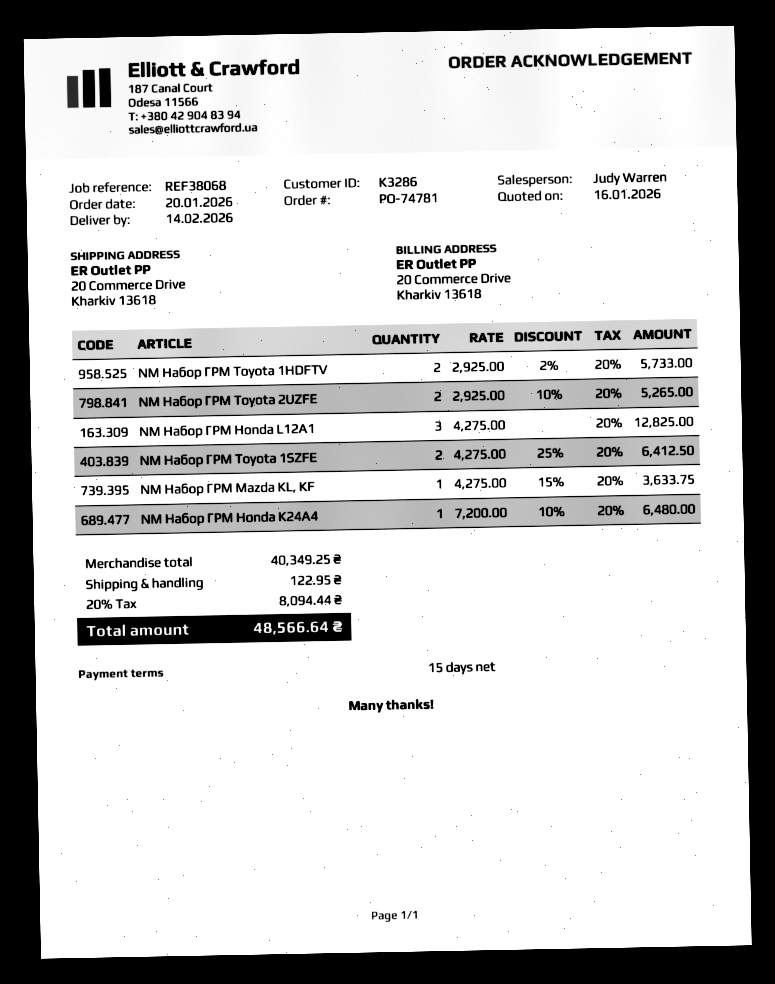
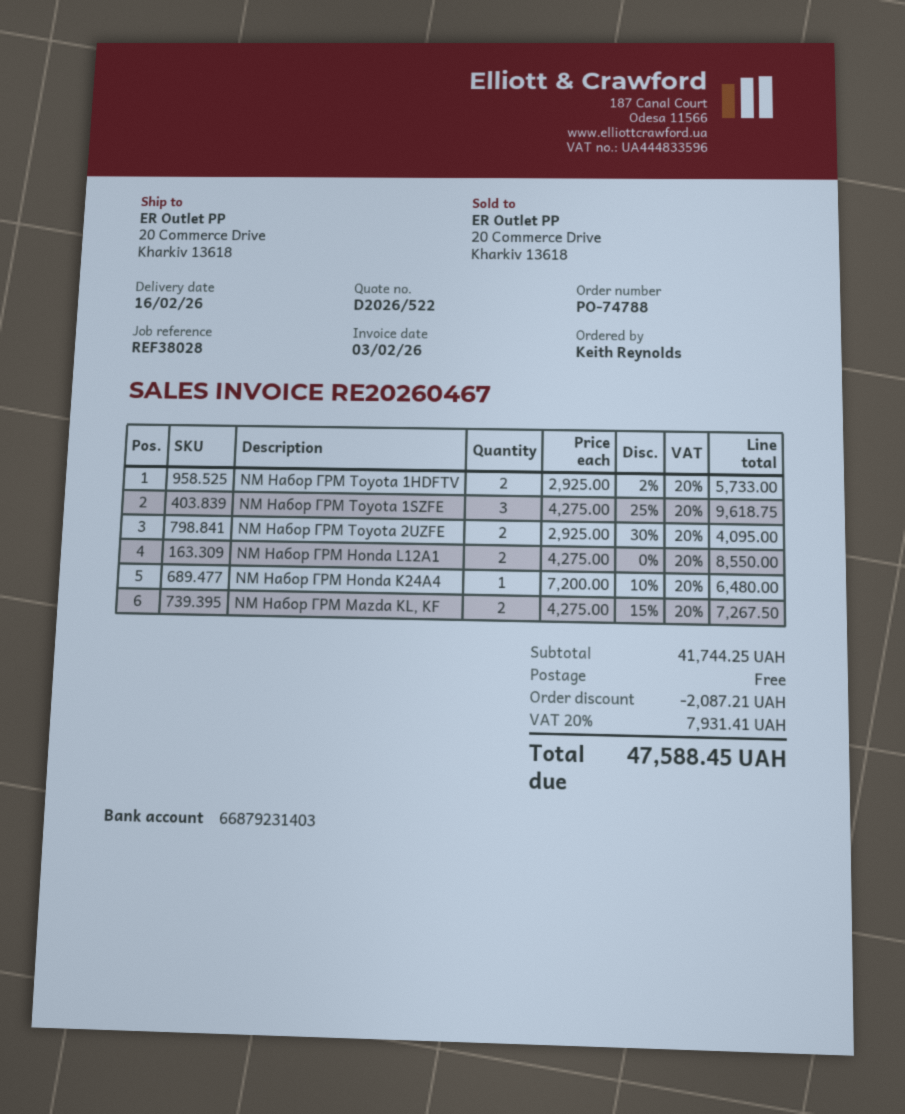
order number: PO-74781 -> PO-74788
delivery date: 2026-02-14 -> 2026-02-16
reference: REF38068 -> REF38028
NM Набор ГРМ Toyota 2UZFE: 2 x 2925.00 - 10% = 5265.00 -> 2 x 2925.00 - 30% = 4095.00
NM Набор ГРМ Honda L12A1: 3 x 4275.00 = 12825.00 -> 2 x 4275.00 = 8550.00
NM Набор ГРМ Toyota 1SZFE: 2 x 4275.00 - 25% = 6412.50 -> 3 x 4275.00 - 25% = 9618.75
NM Набор ГРМ Mazda KL, KF: 1 x 4275.00 - 15% = 3633.75 -> 2 x 4275.00 - 15% = 7267.50
subtotal: 40349.25 -> 41744.25
discount: none -> 2087.21
shipping: 122.95 -> 0.00
tax: 20% = 8094.44 -> 20% = 7931.41
total: 48566.64 -> 47588.45

